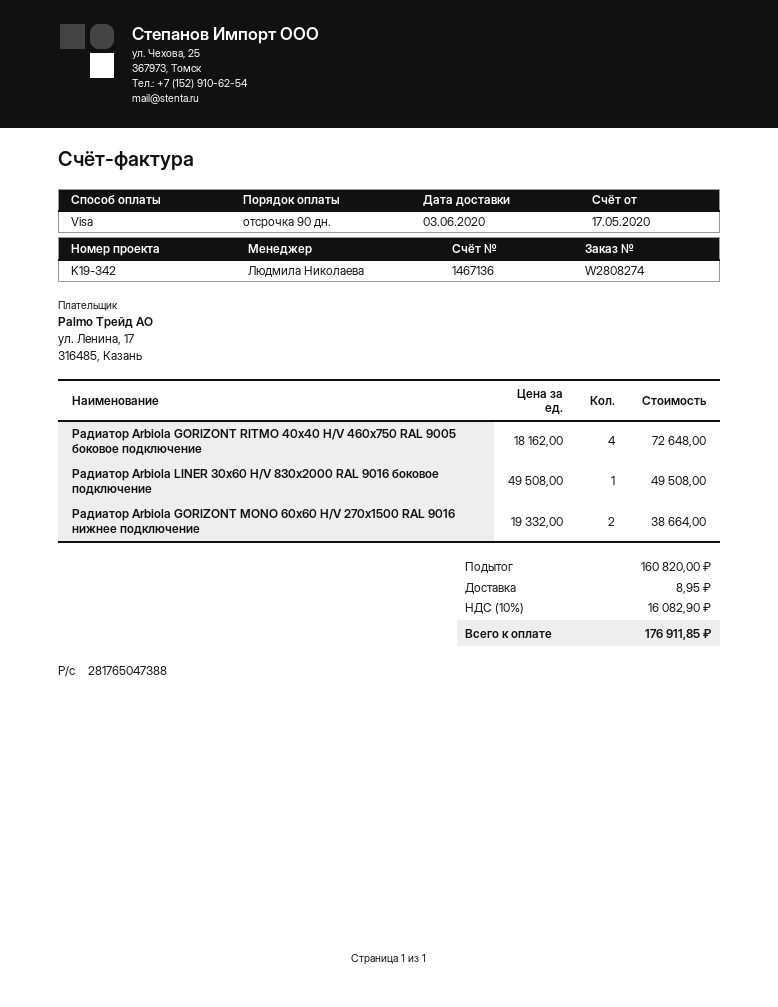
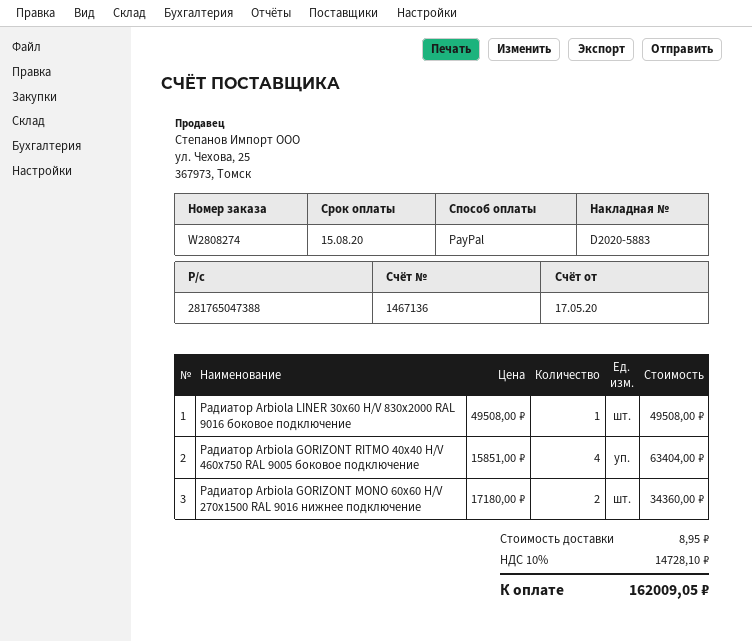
payment method: Visa -> PayPal
Радиатор Arbiola GORIZONT RITMO 40х40 H/V 460x750 RAL 9005 боковое подключение: 4 x 18162.00 = 72648.00 -> 4 x 15851.00 = 63404.00
Радиатор Arbiola GORIZONT MONO 60х60 H/V 270x1500 RAL 9016 нижнее подключение: 2 x 19332.00 = 38664.00 -> 2 x 17180.00 = 34360.00
tax: 10% = 16082.90 -> 10% = 14728.10
total: 176911.85 -> 162009.05

